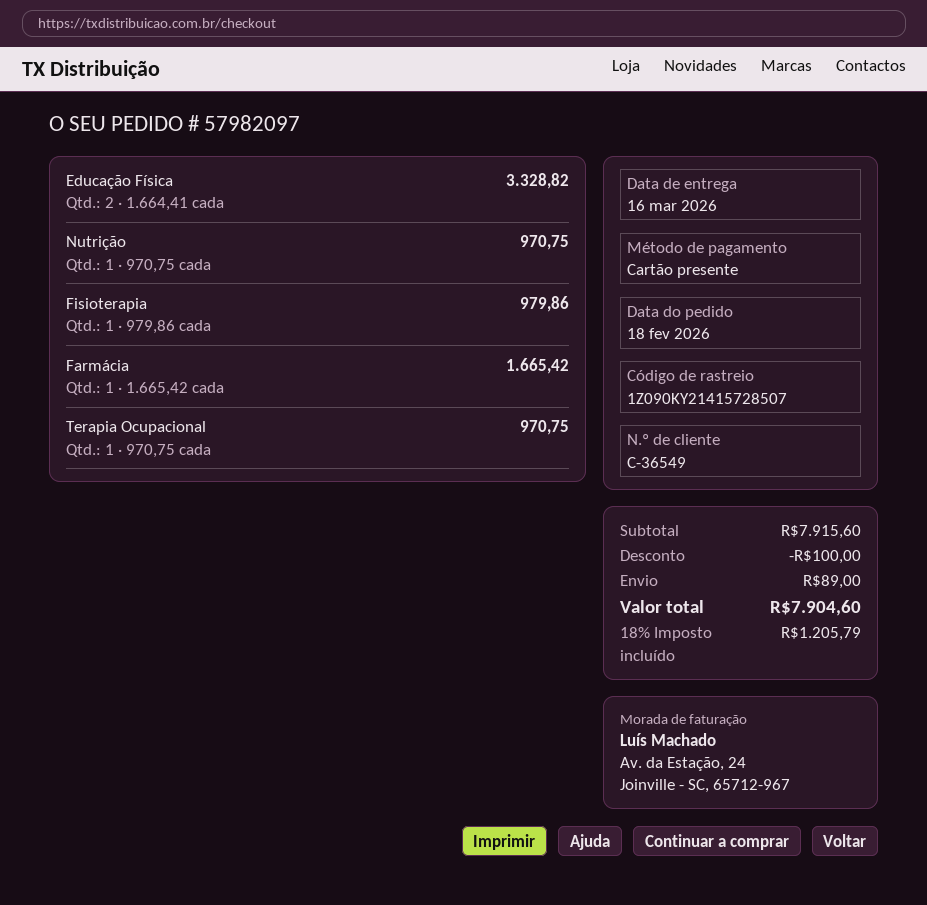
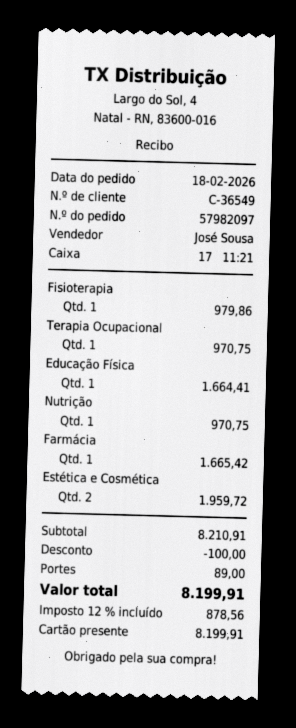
Educação Física: 2 for 3328.82 -> 1 for 1664.41
Estética e Cosmética: none -> 2 for 1959.72
subtotal: 7915.60 -> 8210.91
tax: 18% = 1205.79 -> 12% = 878.56
total: 7904.60 -> 8199.91

